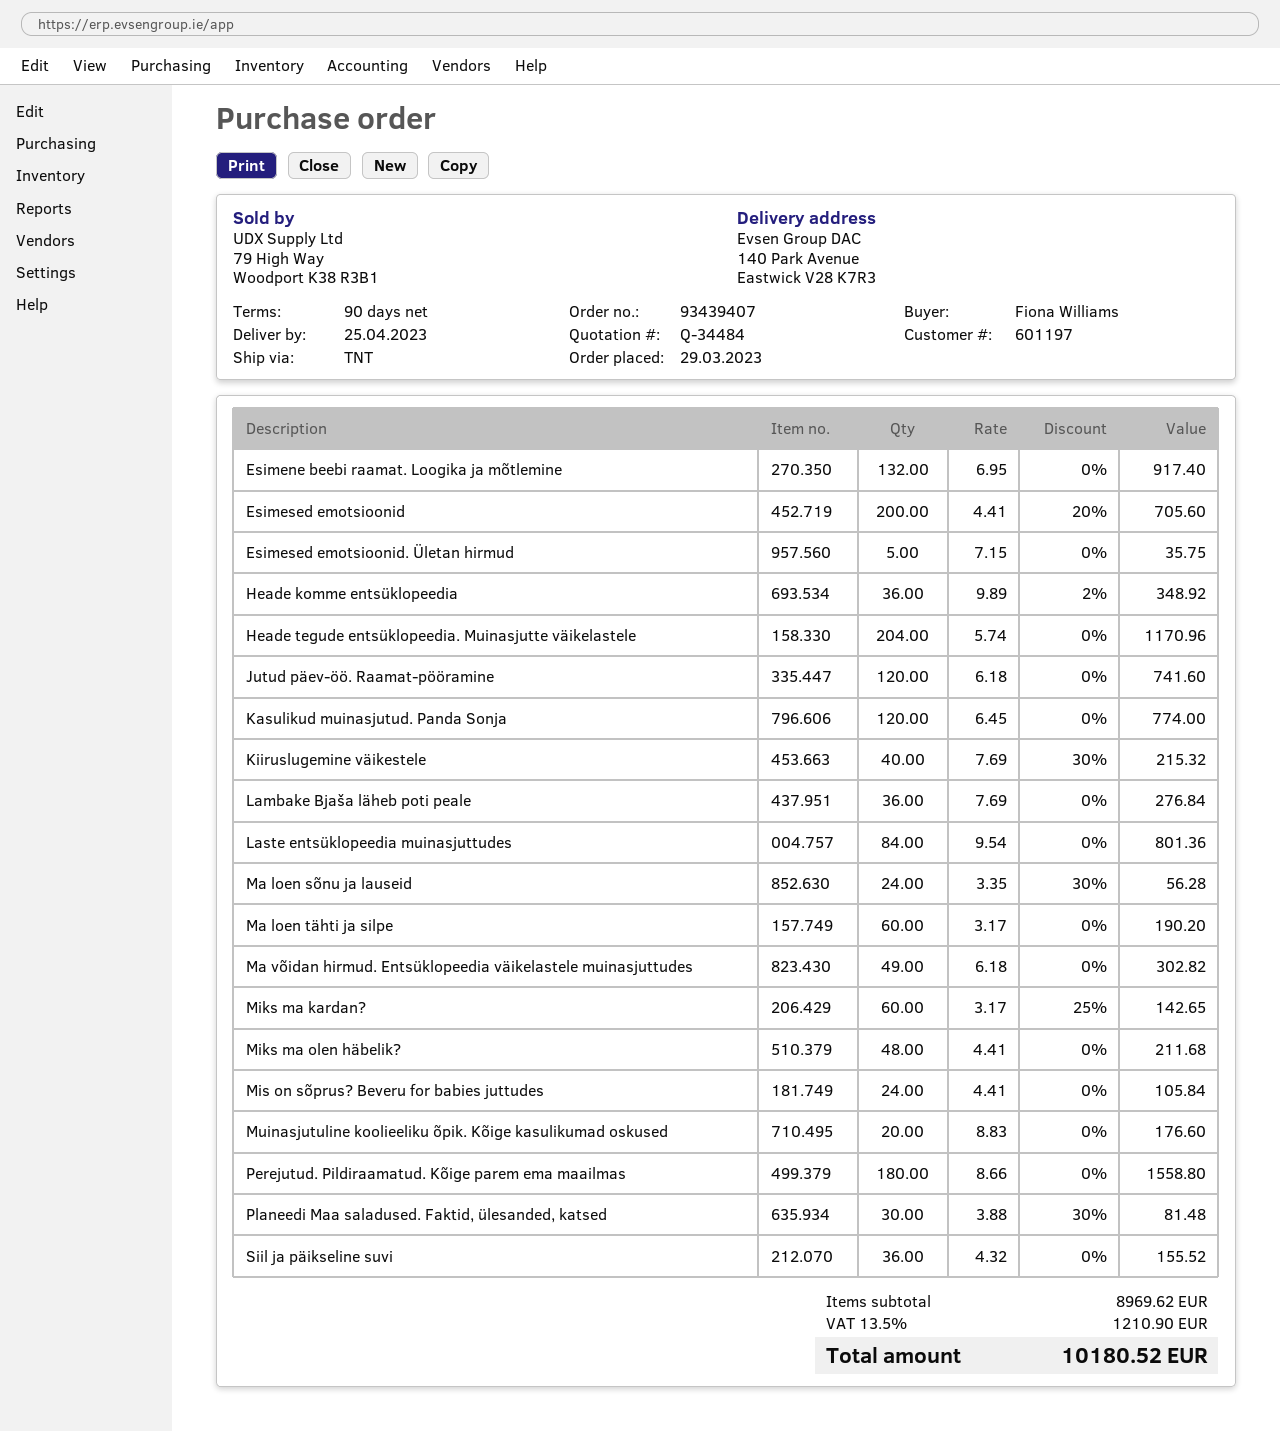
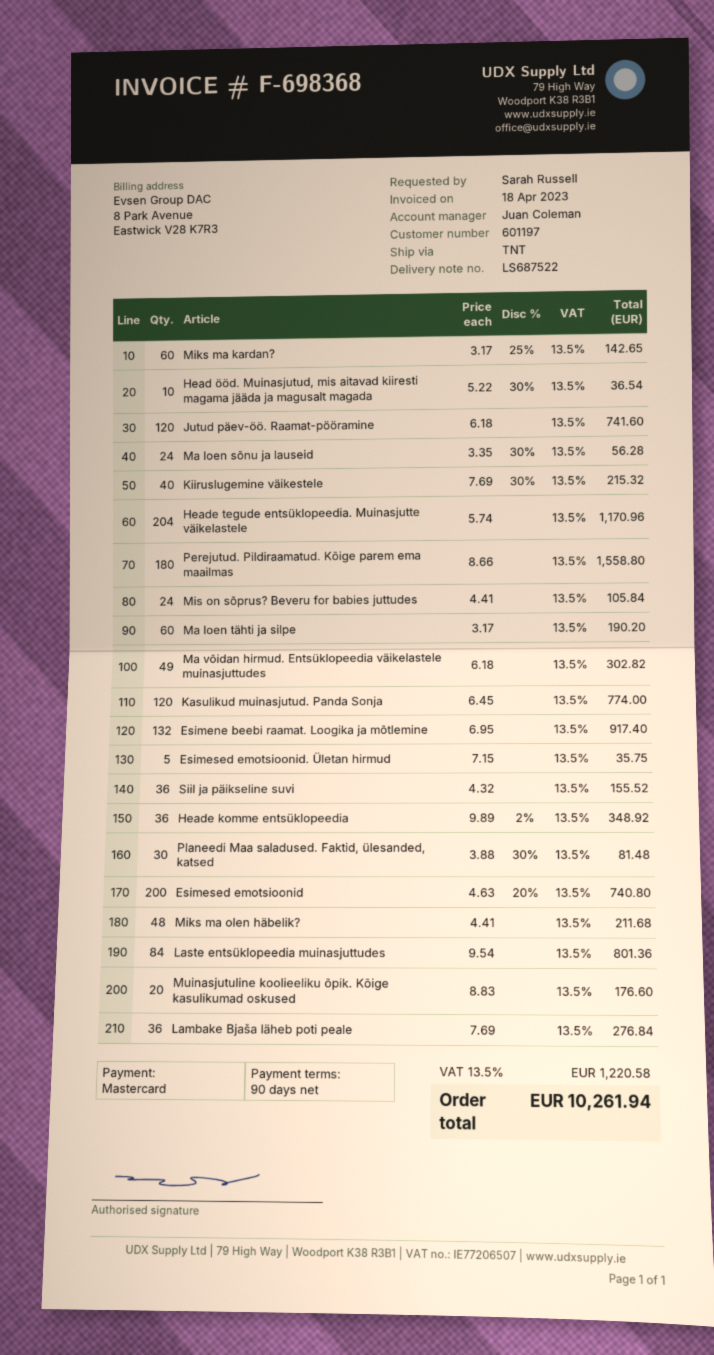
ordered by: Fiona Williams -> Sarah Russell
Esimesed emotsioonid: 200 x 4.41 - 20% = 705.60 -> 200 x 4.63 - 20% = 740.80
Head ööd. Muinasjutud, mis aitavad kiiresti magama jääda ja magusalt magada: none -> 10 x 5.22 - 30% = 36.54
tax: 13.5% = 1210.90 -> 13.5% = 1220.58
total: 10180.52 -> 10261.94

